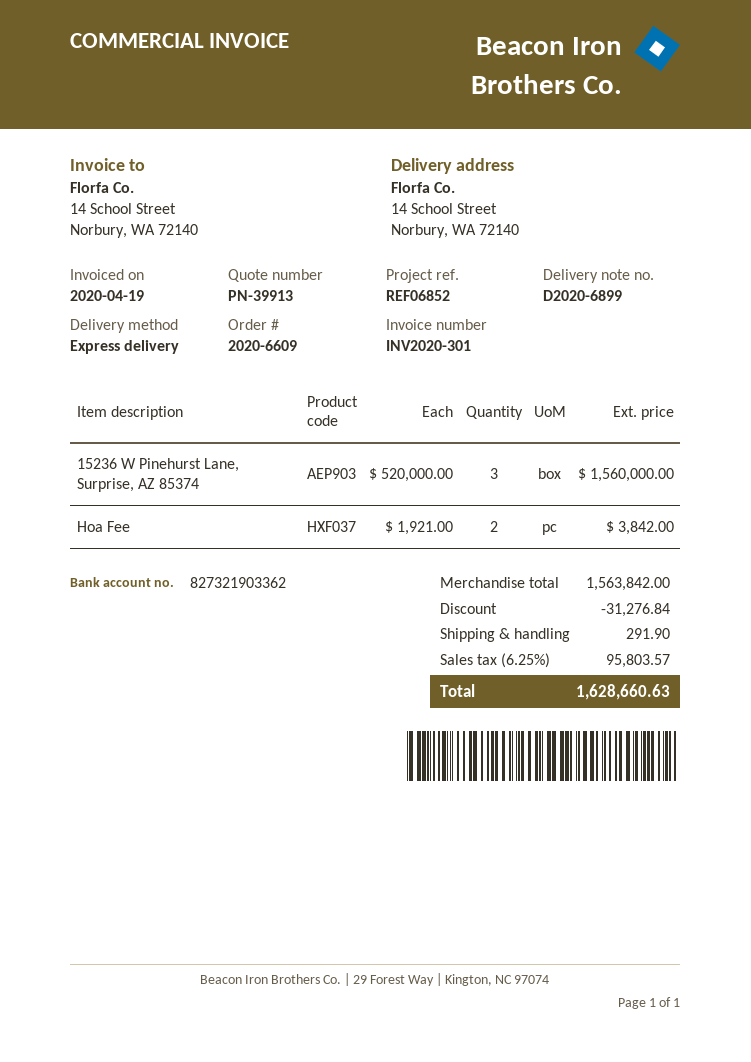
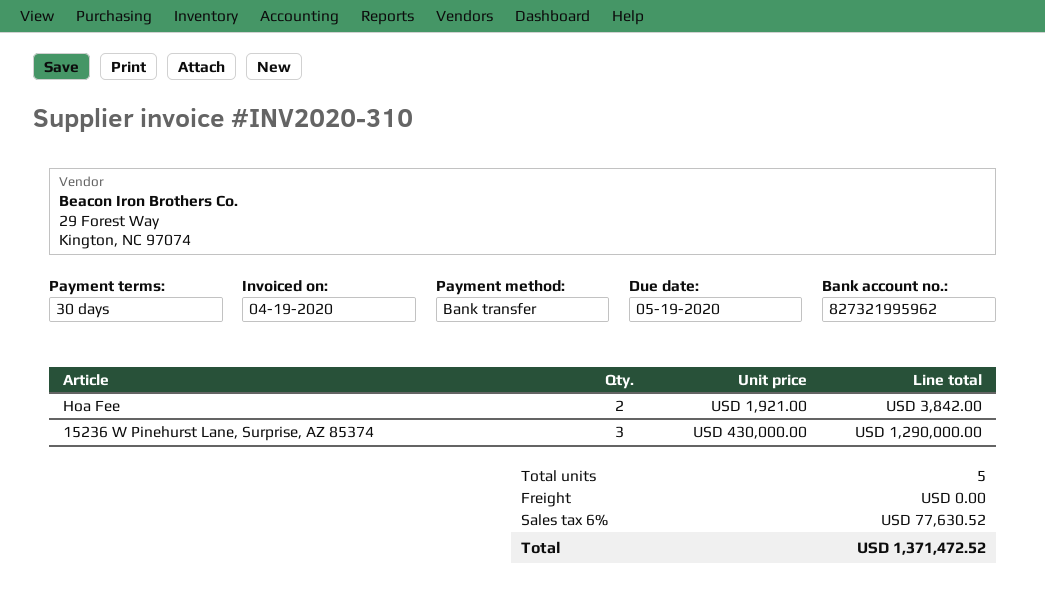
invoice number: INV2020-301 -> INV2020-310
bank account: 827321903362 -> 827321995962
15236 W Pinehurst Lane, Surprise, AZ 85374: 3 x 520000.00 = 1560000.00 -> 3 x 430000.00 = 1290000.00
discount: 31276.84 -> none
shipping: 291.90 -> 0.00
tax: 6.25% = 95803.57 -> 6% = 77630.52
total: 1628660.63 -> 1371472.52

